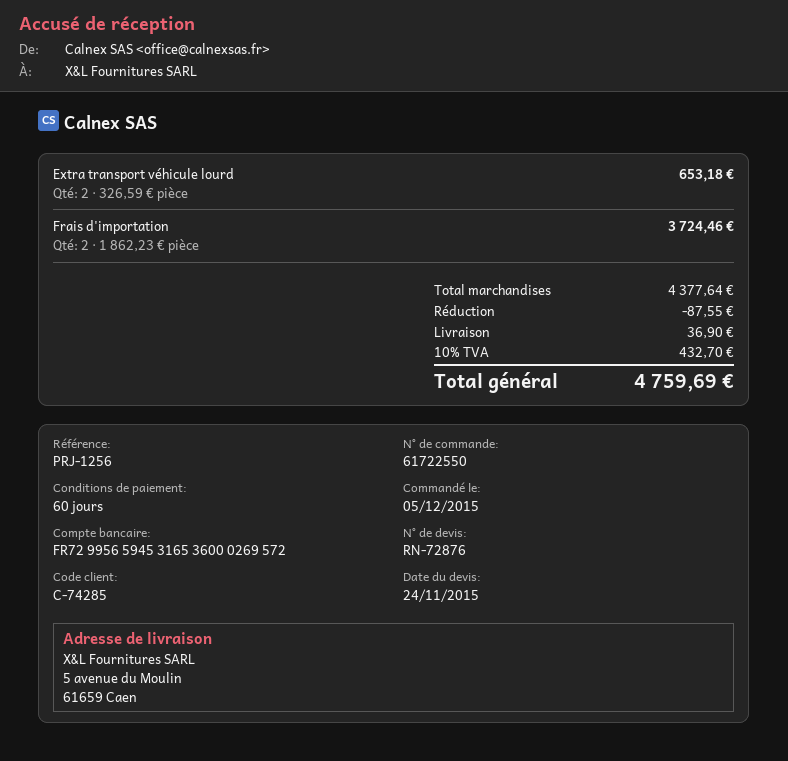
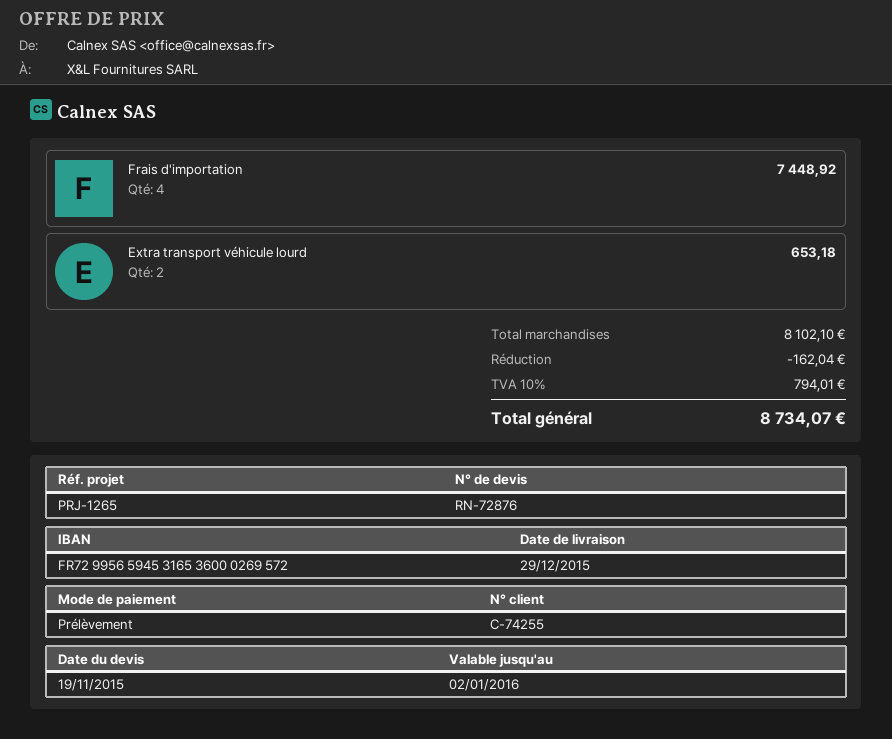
quote date: 2015-11-24 -> 2015-11-19
customer number: C-74285 -> C-74255
reference: PRJ-1256 -> PRJ-1265
Frais d'importation: 2 for 3724.46 -> 4 for 7448.92
subtotal: 4377.64 -> 8102.10
discount: 87.55 -> 162.04
shipping: 36.90 -> none
tax: 10% = 432.70 -> 10% = 794.01
total: 4759.69 -> 8734.07

